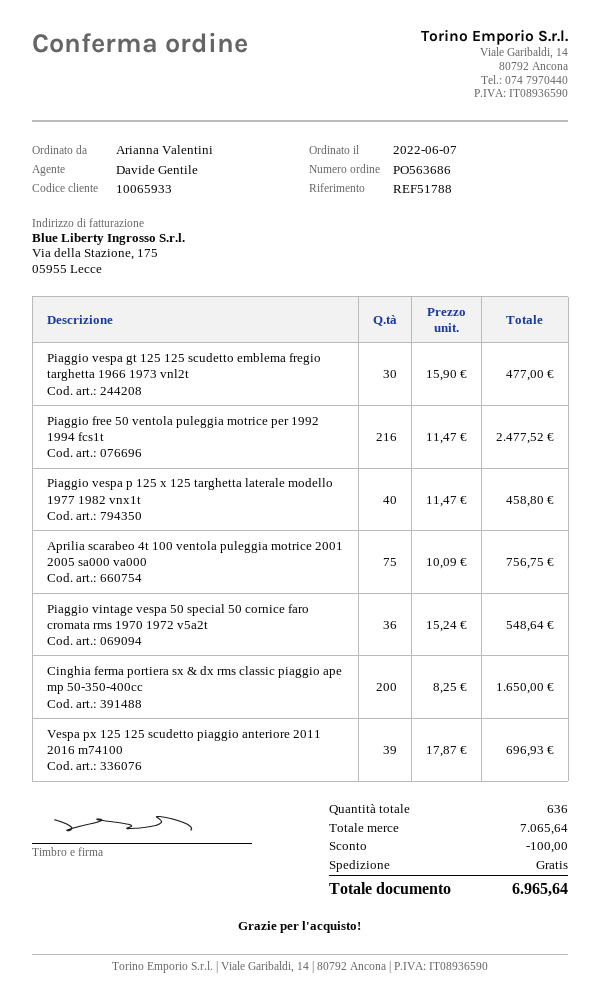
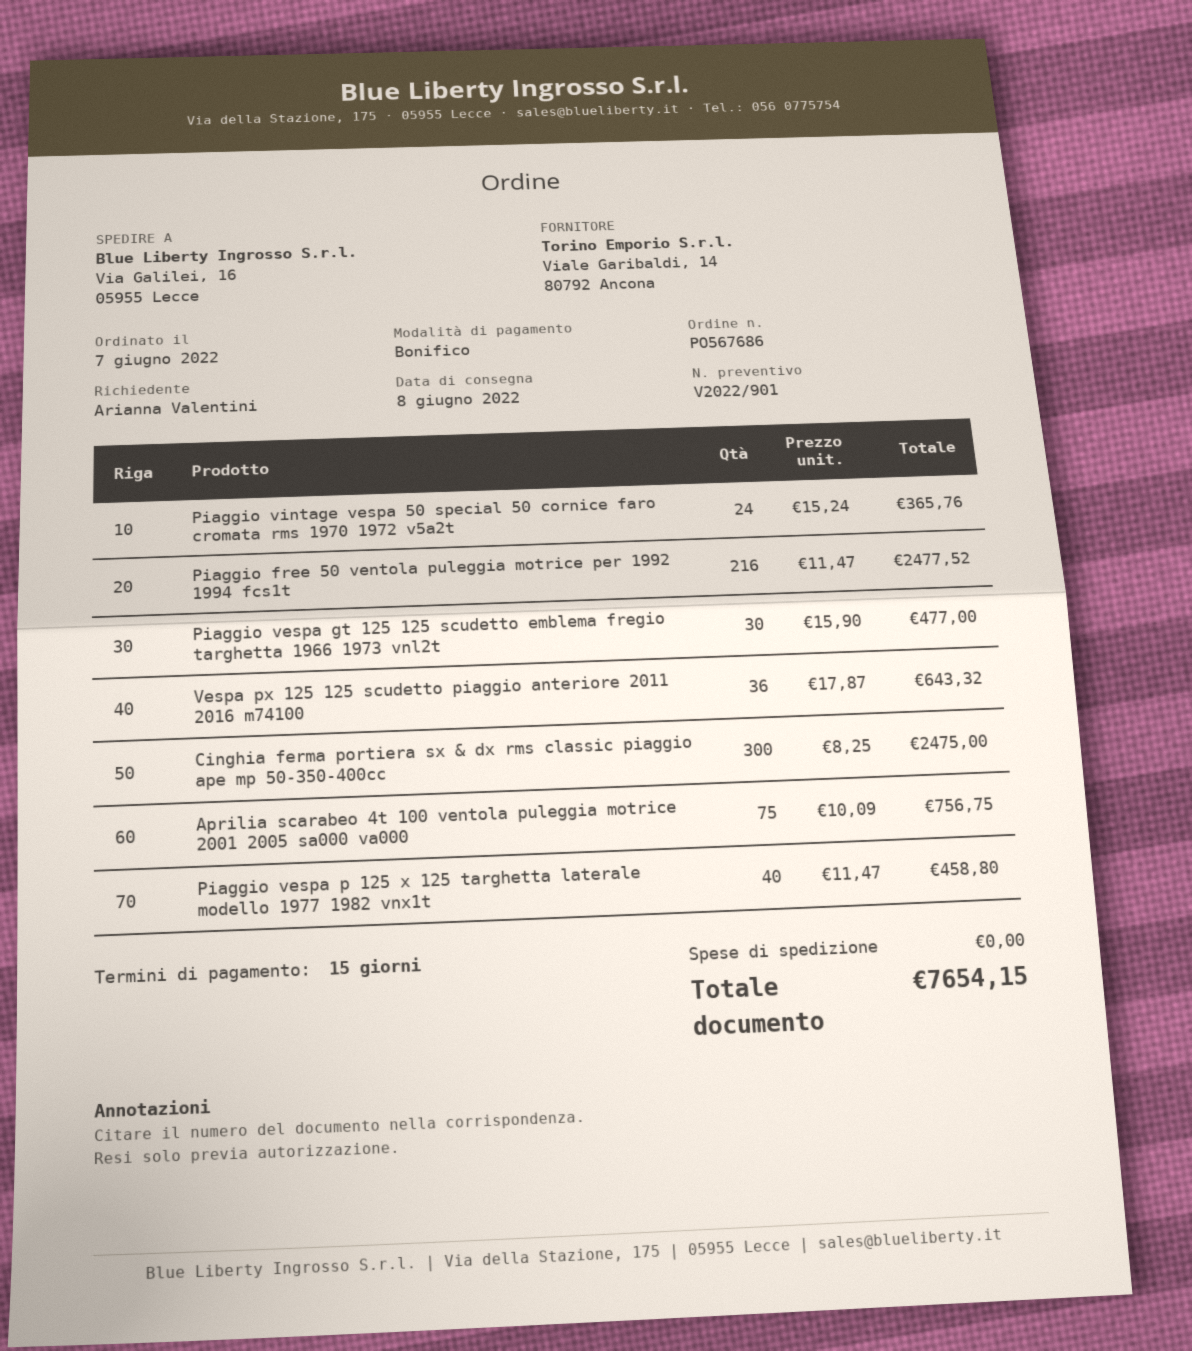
order number: PO563686 -> PO567686
Piaggio vintage vespa 50 special 50 cornice faro cromata rms 1970 1972 v5a2t: 36 x 15.24 = 548.64 -> 24 x 15.24 = 365.76
Cinghia ferma portiera sx & dx rms classic piaggio ape mp 50-350-400cc: 200 x 8.25 = 1650.00 -> 300 x 8.25 = 2475.00
Vespa px 125 125 scudetto piaggio anteriore 2011 2016 m74100: 39 x 17.87 = 696.93 -> 36 x 17.87 = 643.32
discount: 100.00 -> none
total: 6965.64 -> 7654.15

